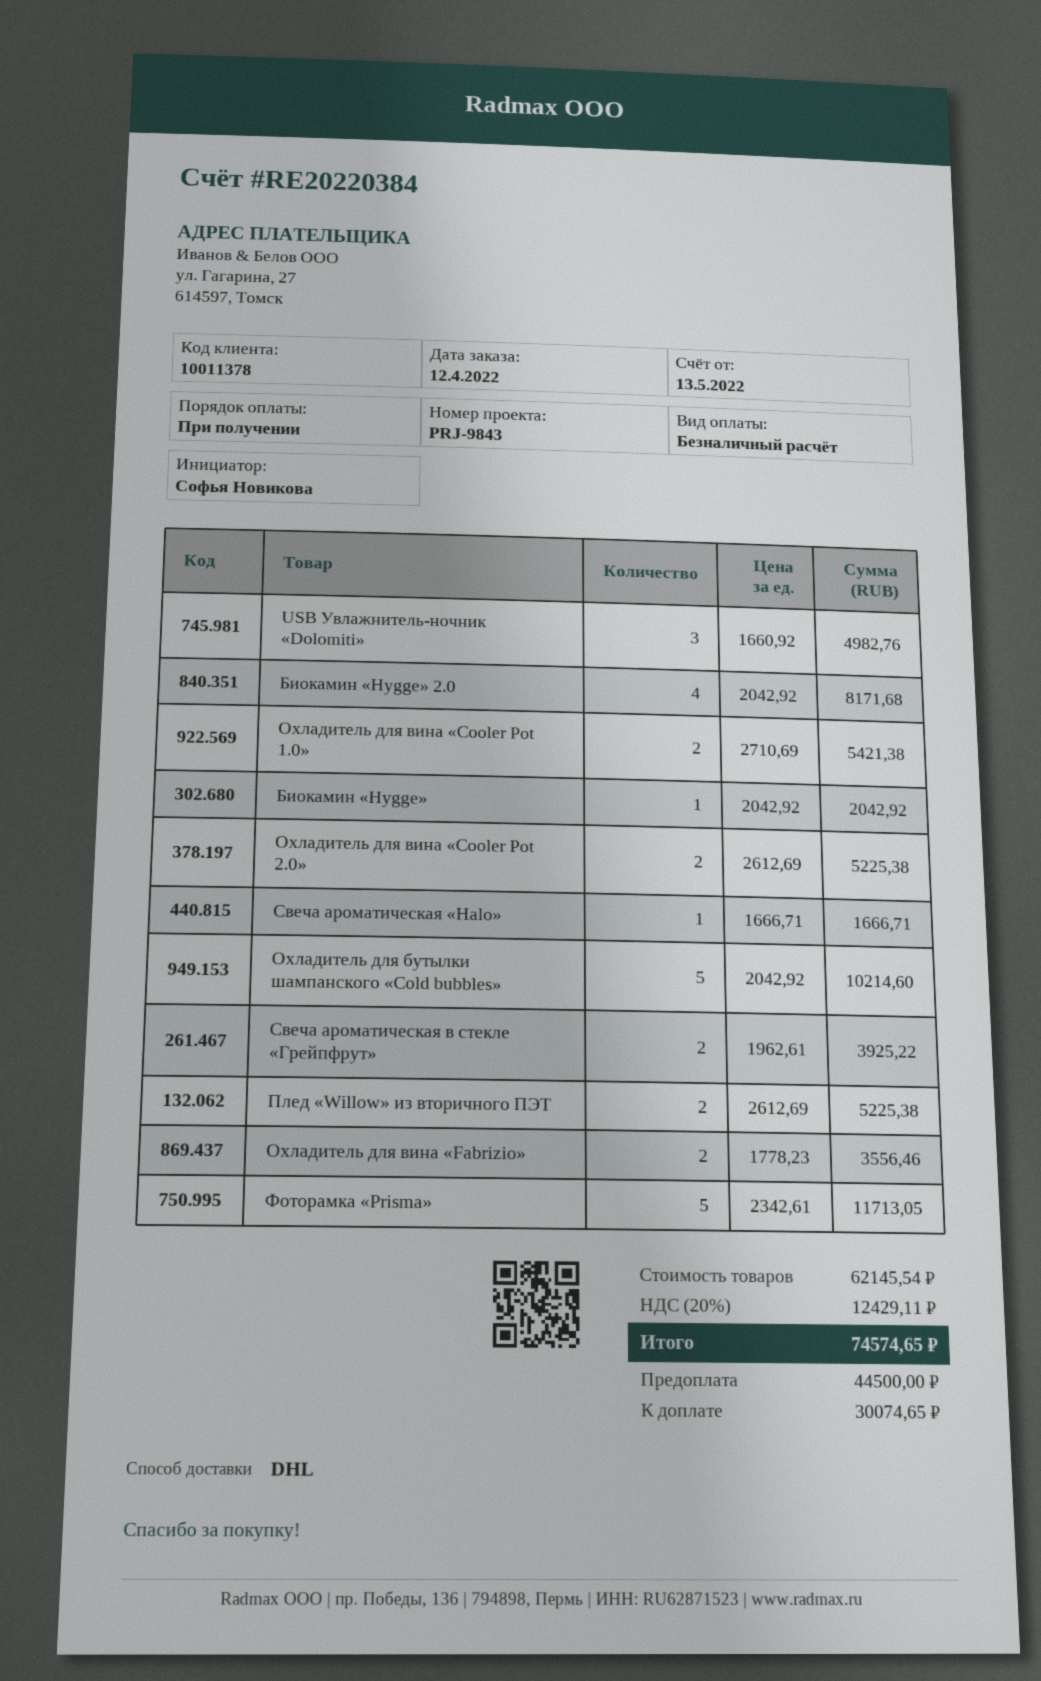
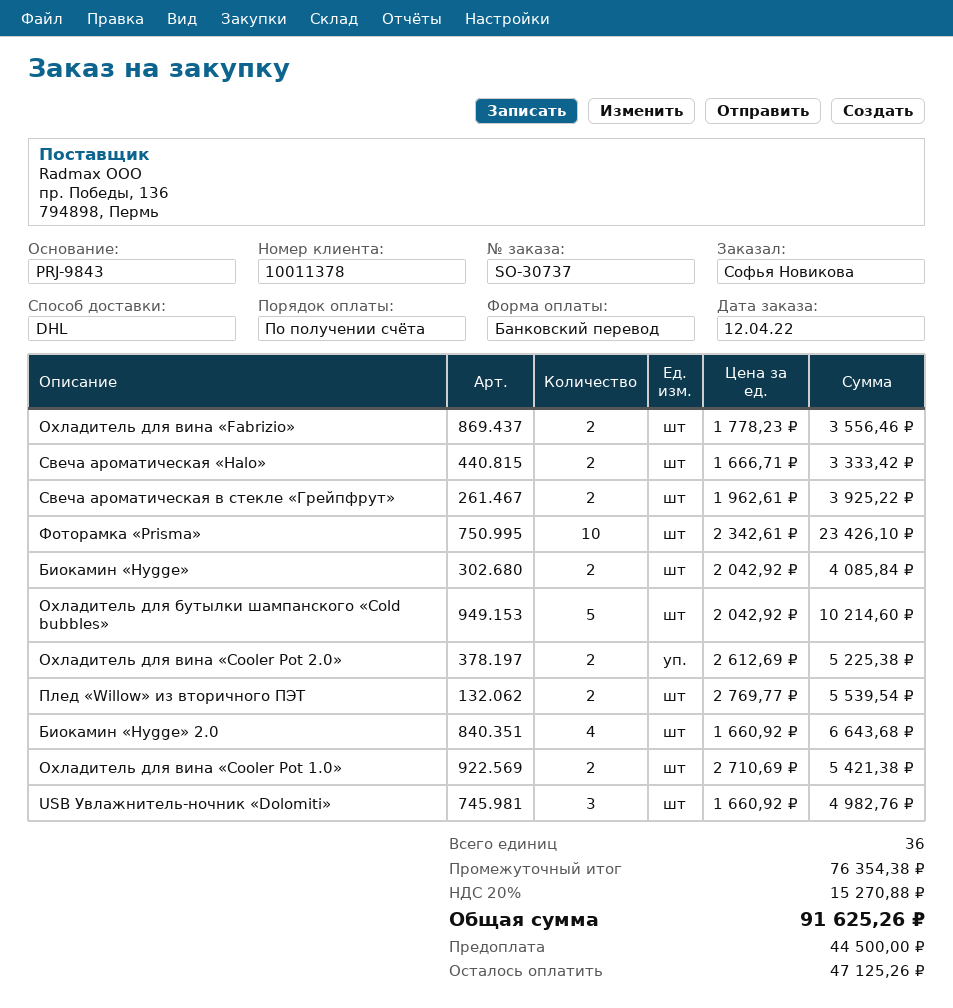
Биокамин «Hygge» 2.0: 4 x 2042.92 = 8171.68 -> 4 x 1660.92 = 6643.68
Биокамин «Hygge»: 1 x 2042.92 = 2042.92 -> 2 x 2042.92 = 4085.84
Свеча ароматическая «Halo»: 1 x 1666.71 = 1666.71 -> 2 x 1666.71 = 3333.42
Плед «Willow» из вторичного ПЭТ: 2 x 2612.69 = 5225.38 -> 2 x 2769.77 = 5539.54
Фоторамка «Prisma»: 5 x 2342.61 = 11713.05 -> 10 x 2342.61 = 23426.10
subtotal: 62145.54 -> 76354.38
tax: 20% = 12429.11 -> 20% = 15270.88
total: 74574.65 -> 91625.26
balance: 30074.65 -> 47125.26

